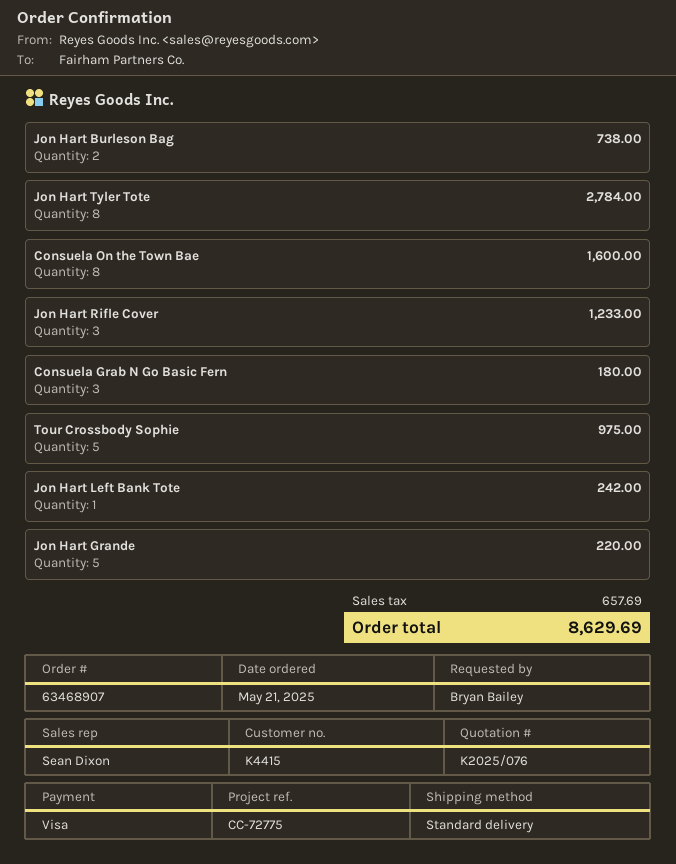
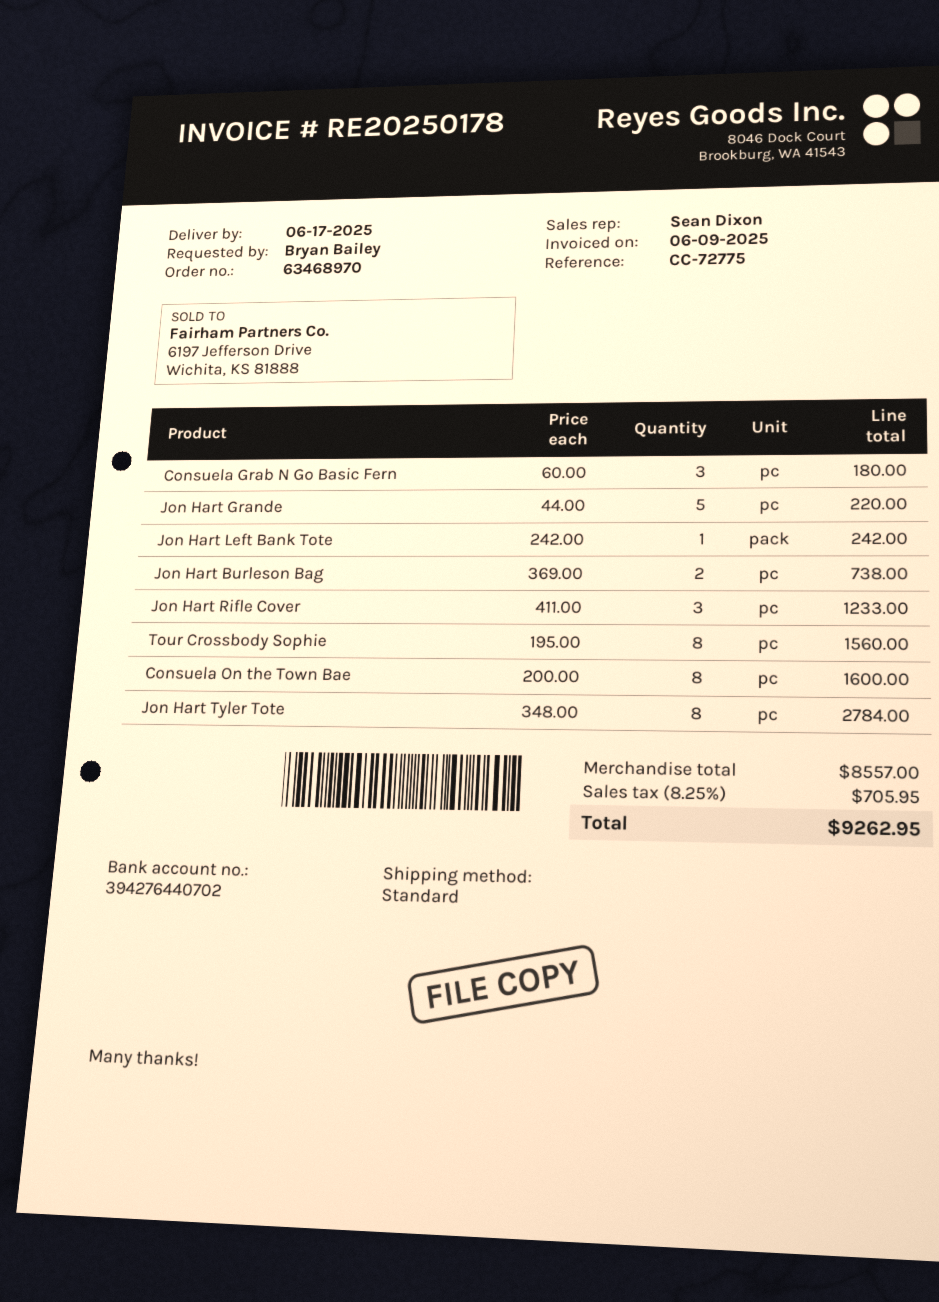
order number: 63468907 -> 63468970
Tour Crossbody Sophie: 5 for 975.00 -> 8 for 1560.00
tax: 657.69 -> 705.95
total: 8629.69 -> 9262.95

